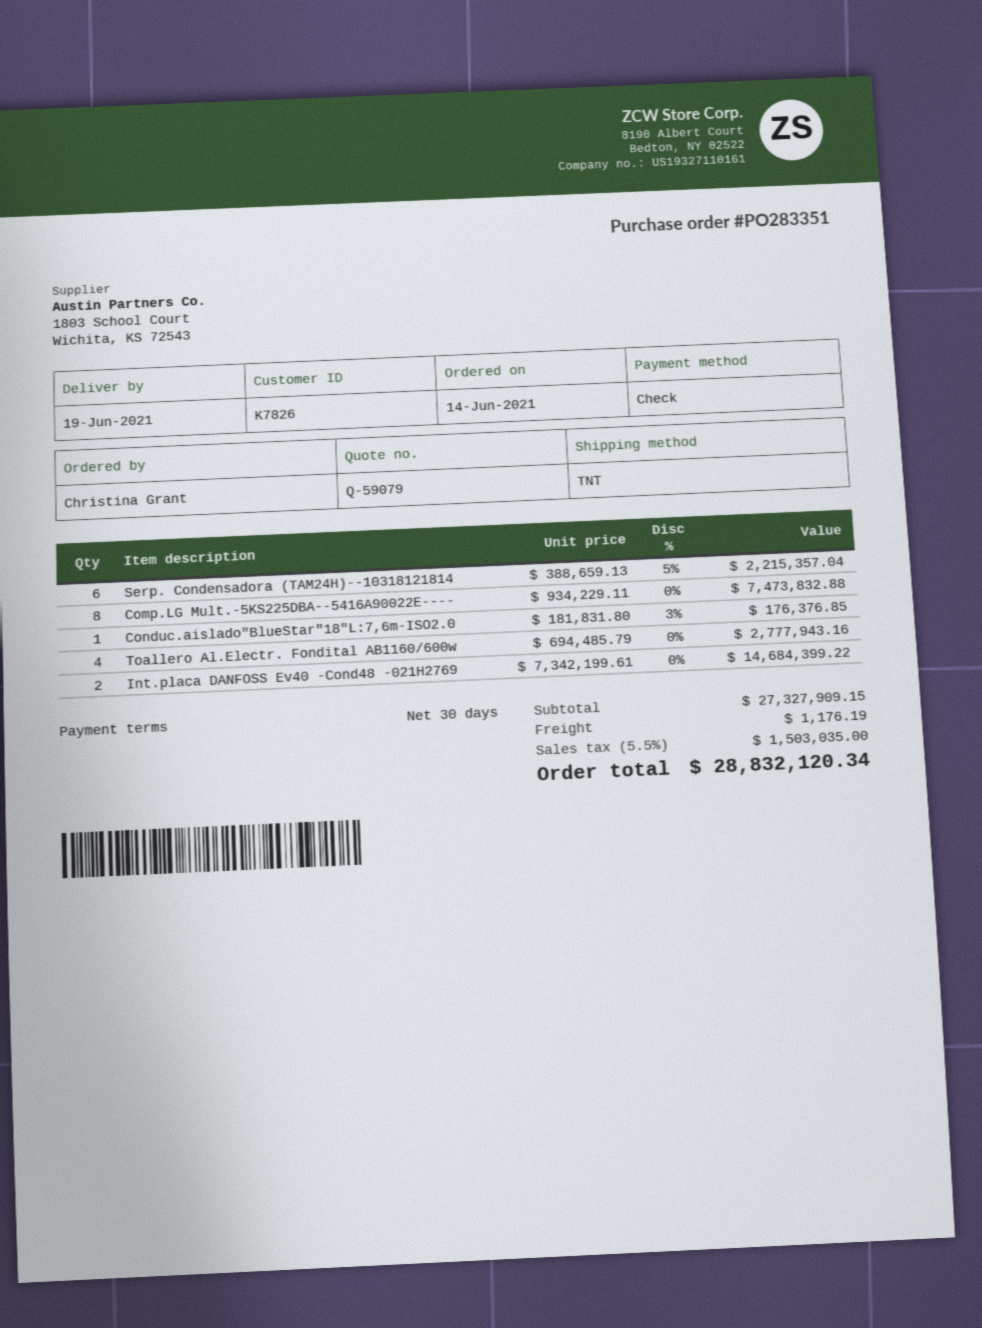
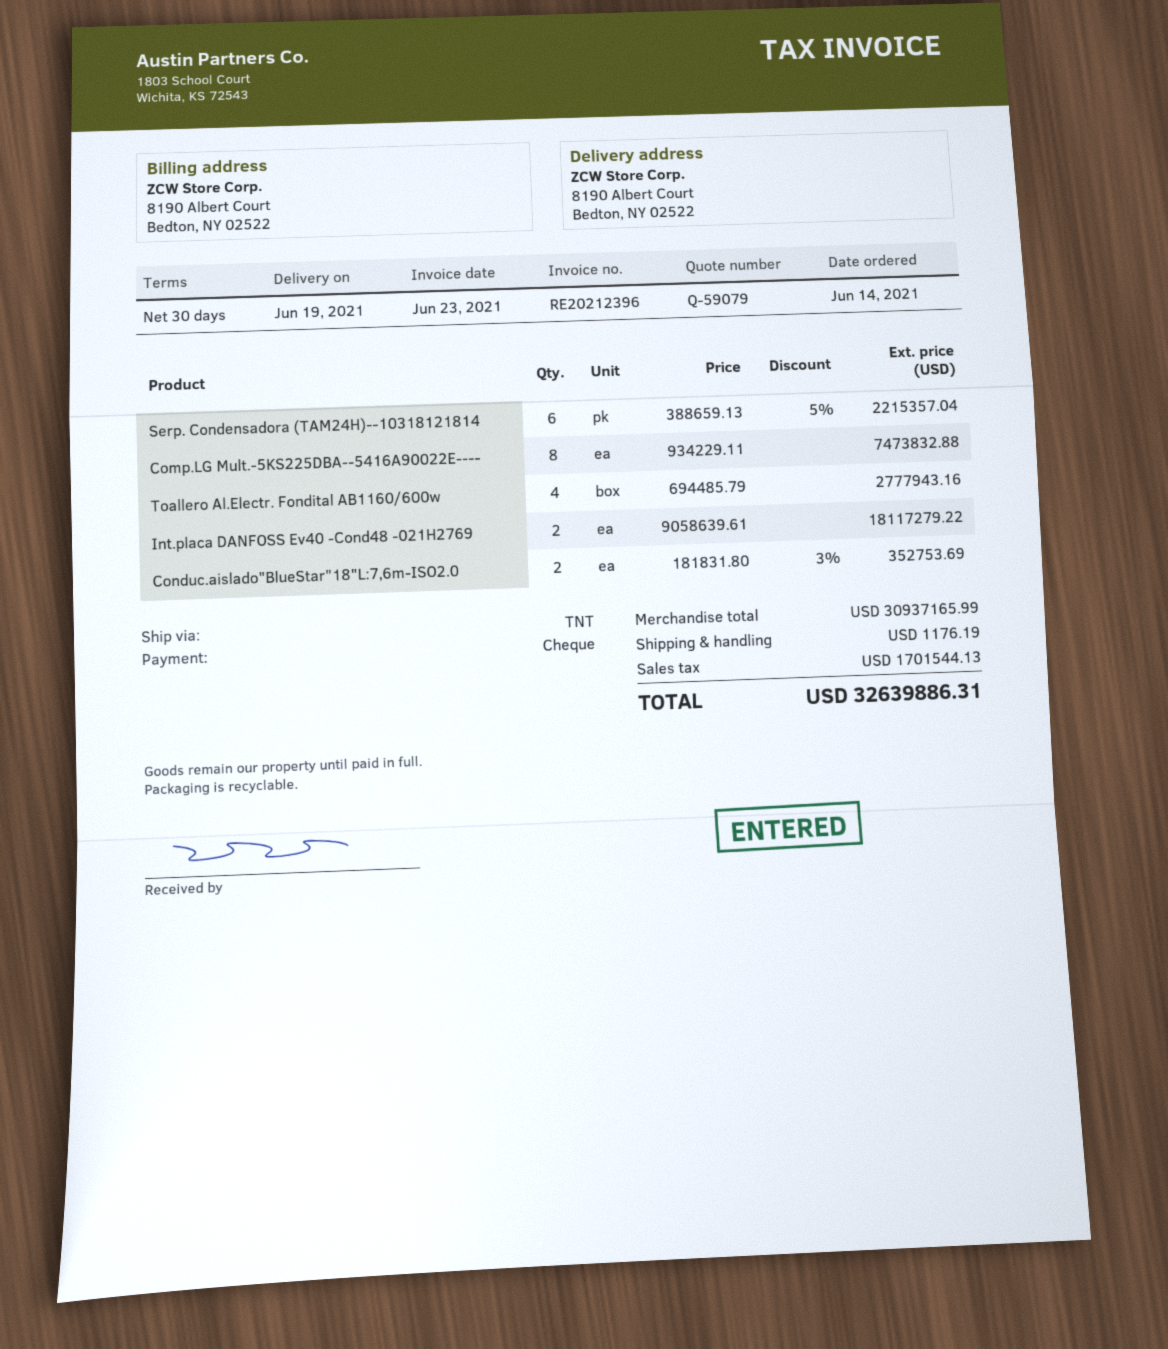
Conduc.aislado"BlueStar"18"L:7,6m-ISO2.0: 1 x 181831.80 - 3% = 176376.85 -> 2 x 181831.80 - 3% = 352753.69
Int.placa DANFOSS Ev40 -Cond48 -021H2769: 2 x 7342199.61 = 14684399.22 -> 2 x 9058639.61 = 18117279.22
subtotal: 27327909.15 -> 30937165.99
tax: 1503035.00 -> 1701544.13
total: 28832120.34 -> 32639886.31

